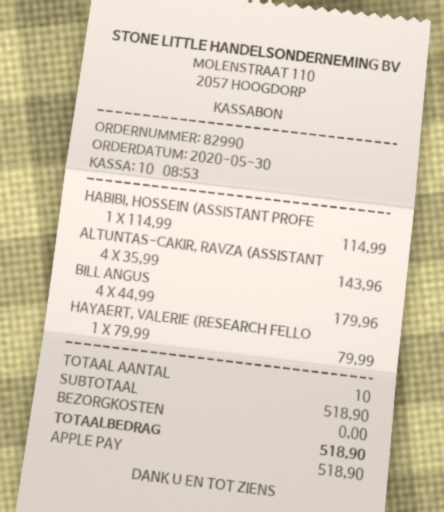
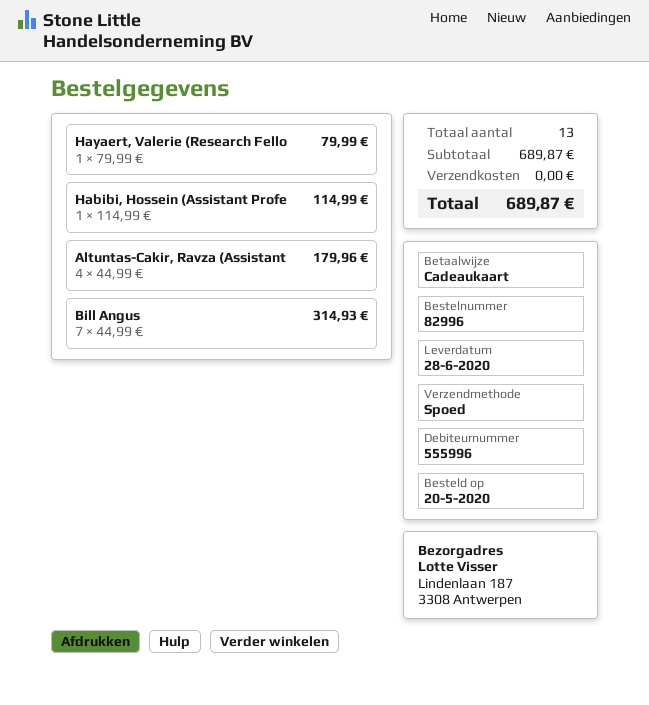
order number: 82990 -> 82996
order date: 2020-05-30 -> 2020-05-20
payment method: Apple Pay -> gift card
ALTUNTAS-CAKIR, RAVZA (ASSISTANT: 4 x 35.99 = 143.96 -> 4 x 44.99 = 179.96
BILL ANGUS: 4 x 44.99 = 179.96 -> 7 x 44.99 = 314.93
total quantity: 10 -> 13
subtotal: 518.90 -> 689.87
total: 518.90 -> 689.87

